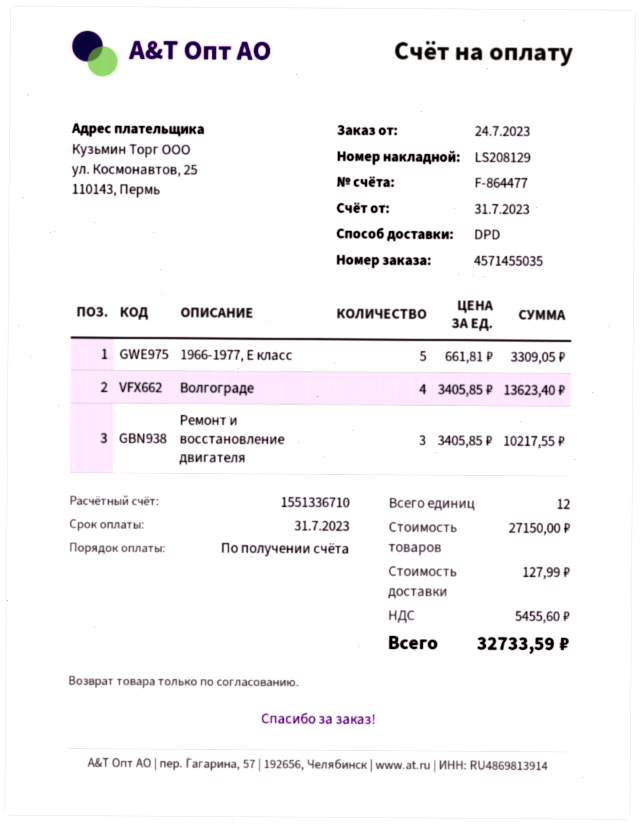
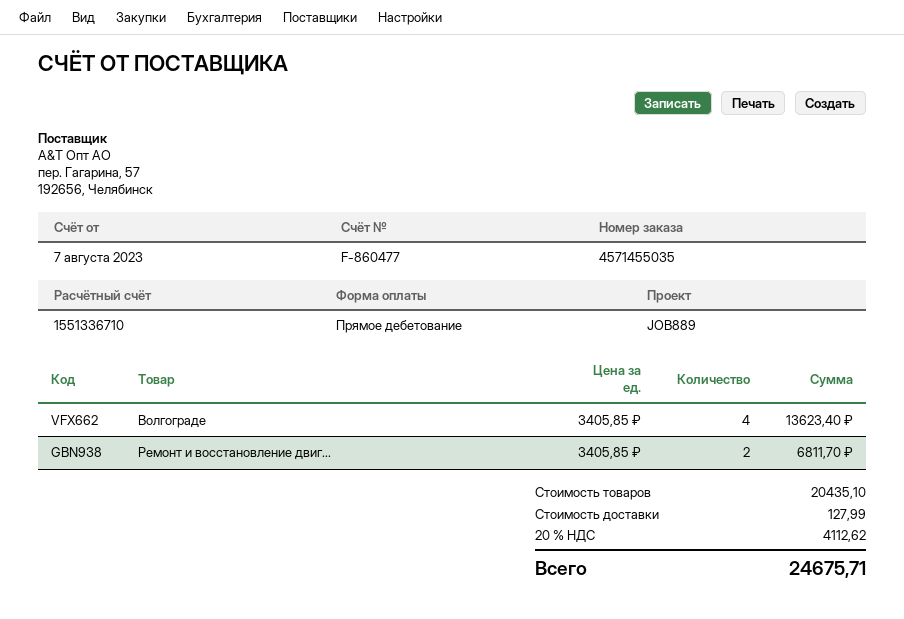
invoice number: F-864477 -> F-860477
invoice date: 2023-07-31 -> 2023-08-07
1966-1977, E класс: 5 x 661.81 = 3309.05 -> none
Ремонт и восстановление двигателя: 3 x 3405.85 = 10217.55 -> 2 x 3405.85 = 6811.70
subtotal: 27150.00 -> 20435.10
tax: 5455.60 -> 4112.62
total: 32733.59 -> 24675.71

